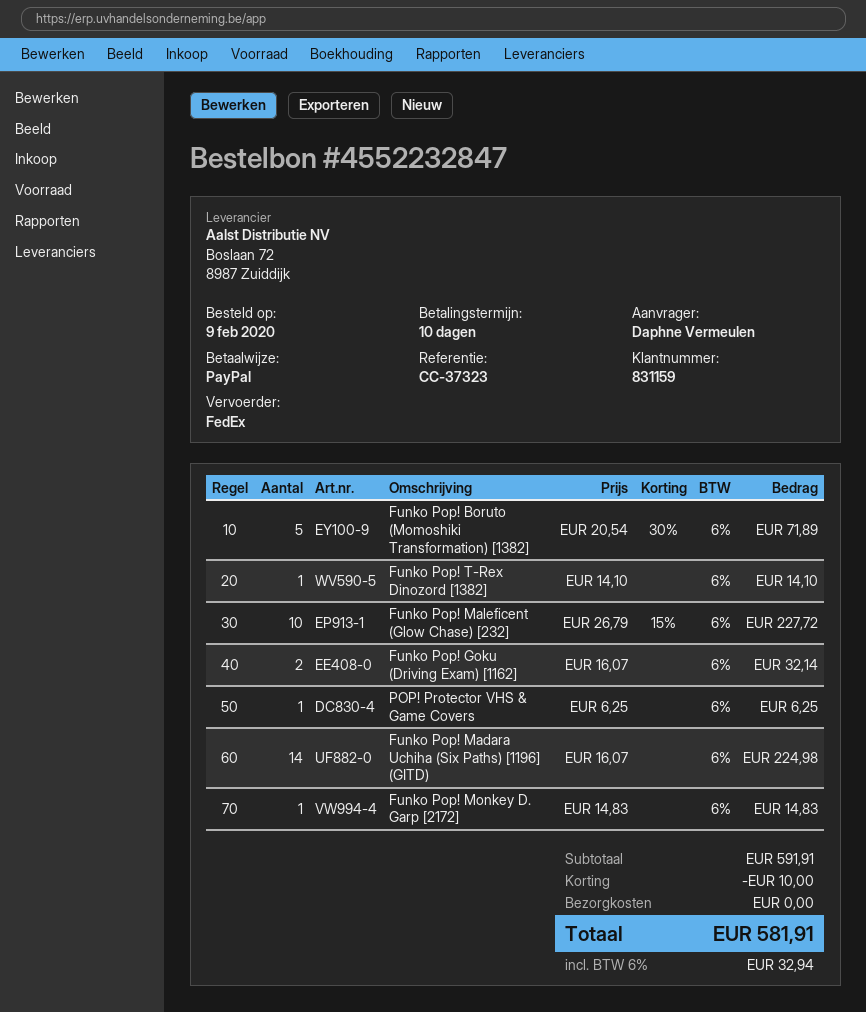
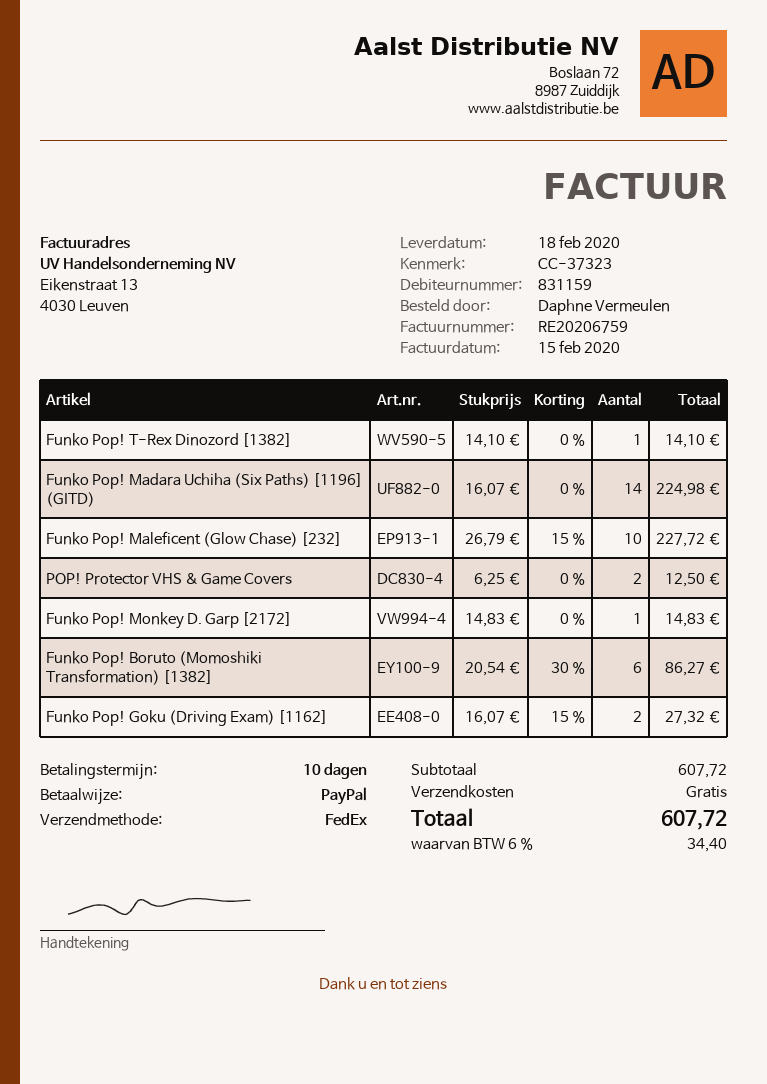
Funko Pop! Boruto (Momoshiki Transformation) [1382]: 5 x 20.54 - 30% = 71.89 -> 6 x 20.54 - 30% = 86.27
Funko Pop! Goku (Driving Exam) [1162]: 2 x 16.07 = 32.14 -> 2 x 16.07 - 15% = 27.32
POP! Protector VHS & Game Covers: 1 x 6.25 = 6.25 -> 2 x 6.25 = 12.50
subtotal: 591.91 -> 607.72
discount: 10.00 -> none
tax: 6% = 32.94 -> 6% = 34.40
total: 581.91 -> 607.72

